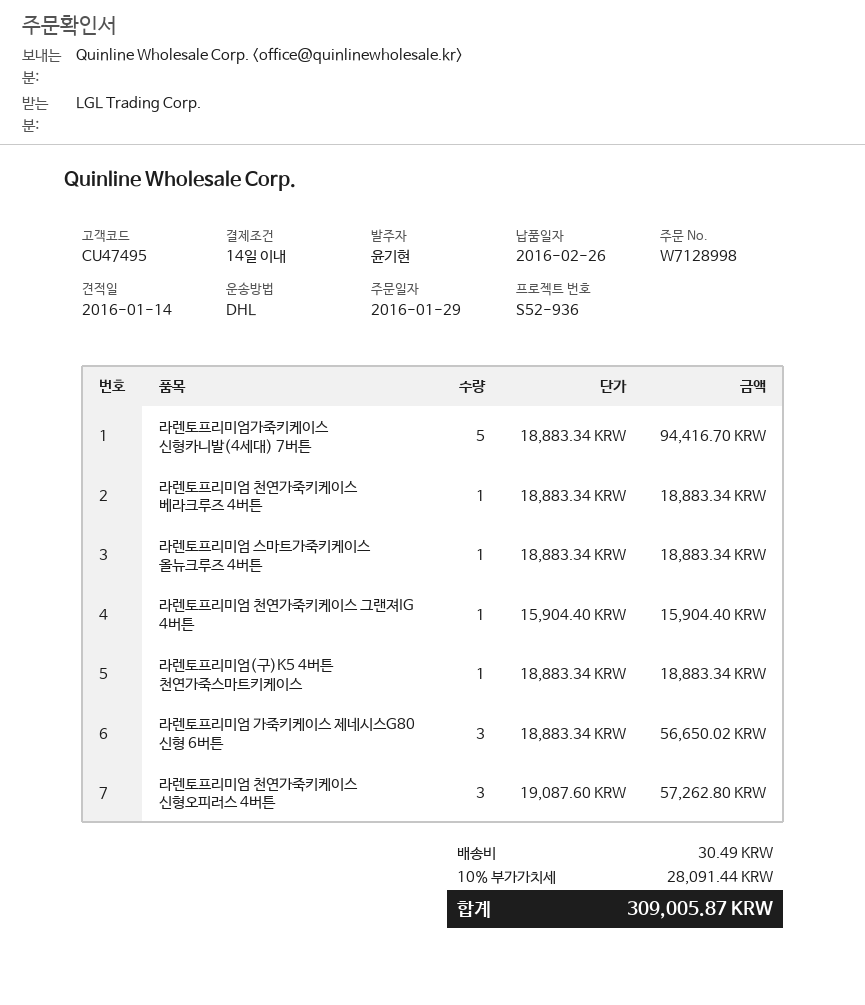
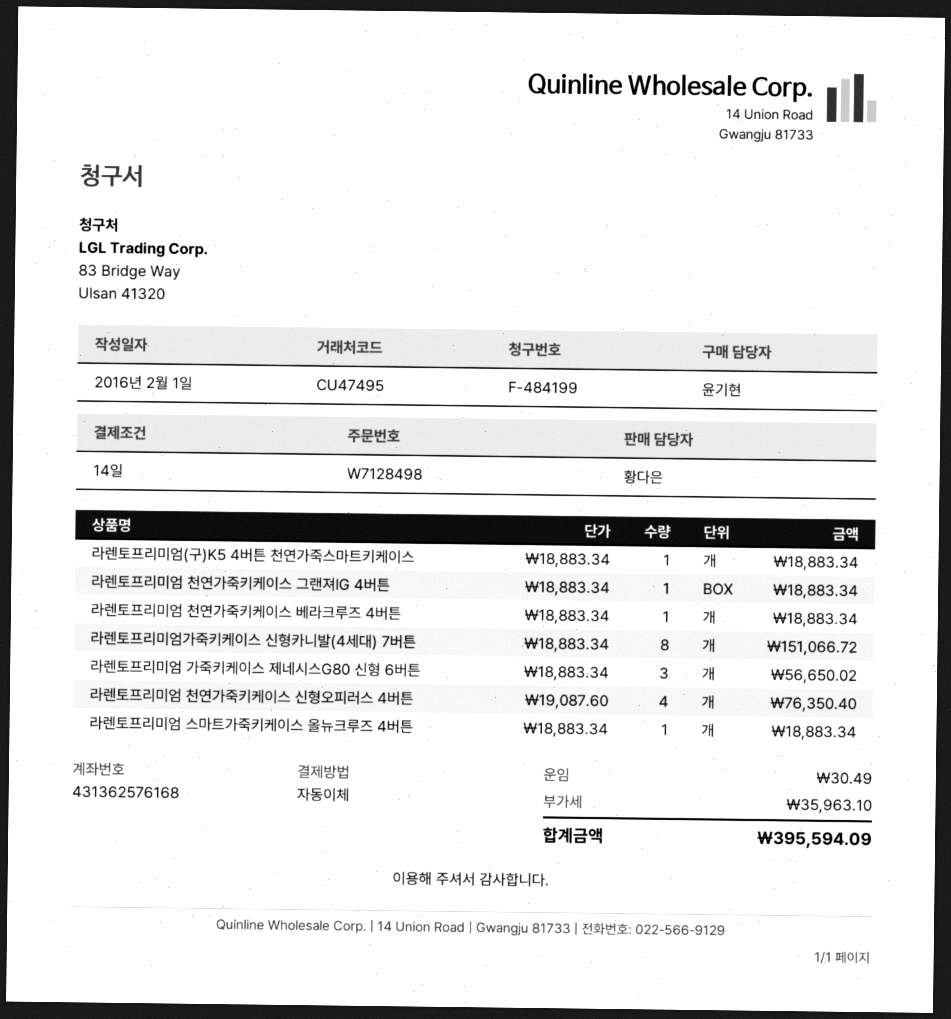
order number: W7128998 -> W7128498
라렌토프리미엄가죽키케이스 신형카니발(4세대) 7버튼: 5 x 18883.34 = 94416.70 -> 8 x 18883.34 = 151066.72
라렌토프리미엄 천연가죽키케이스 그랜져IG 4버튼: 1 x 15904.40 = 15904.40 -> 1 x 18883.34 = 18883.34
라렌토프리미엄 천연가죽키케이스 신형오피러스 4버튼: 3 x 19087.60 = 57262.80 -> 4 x 19087.60 = 76350.40
tax: 28091.44 -> 35963.10
total: 309005.87 -> 395594.09

